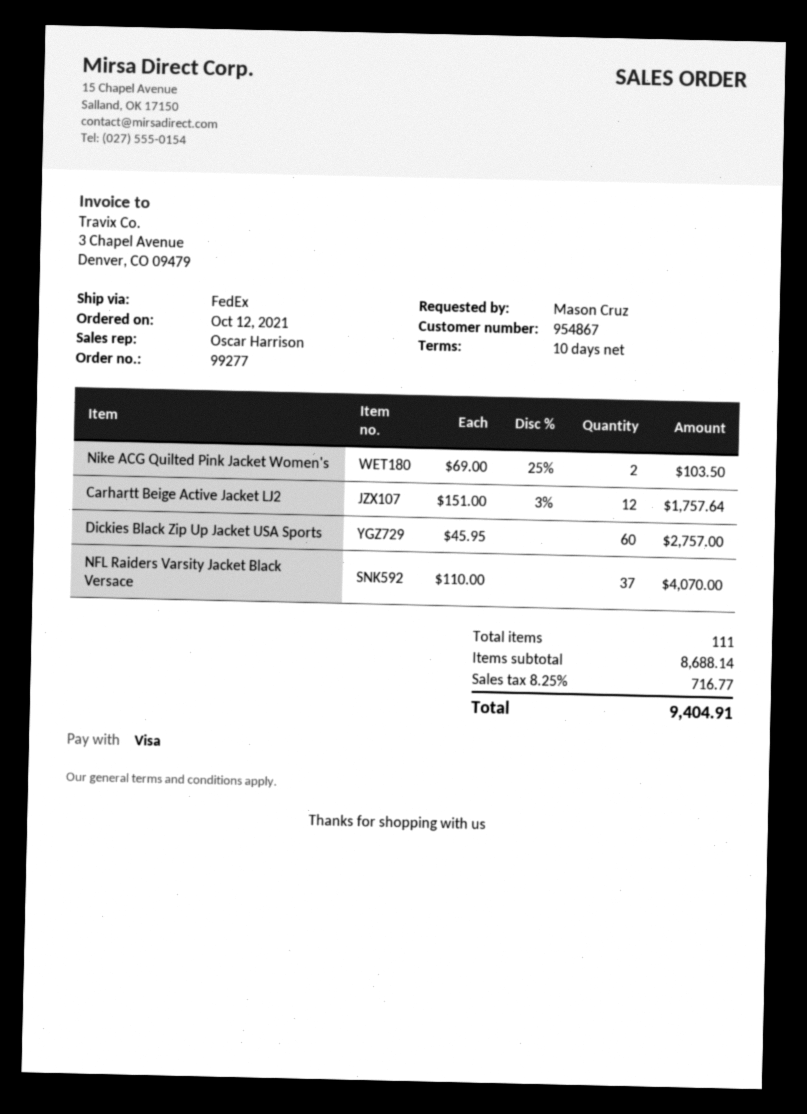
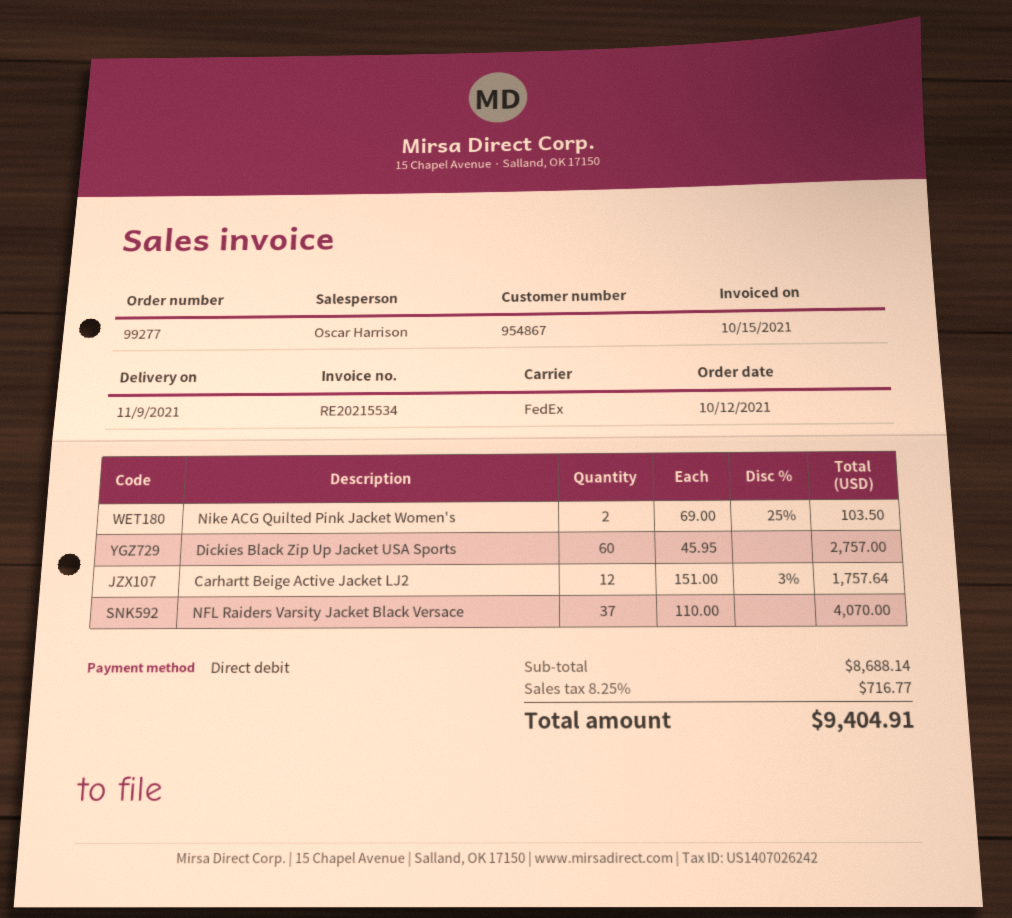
payment method: Visa -> direct debit

